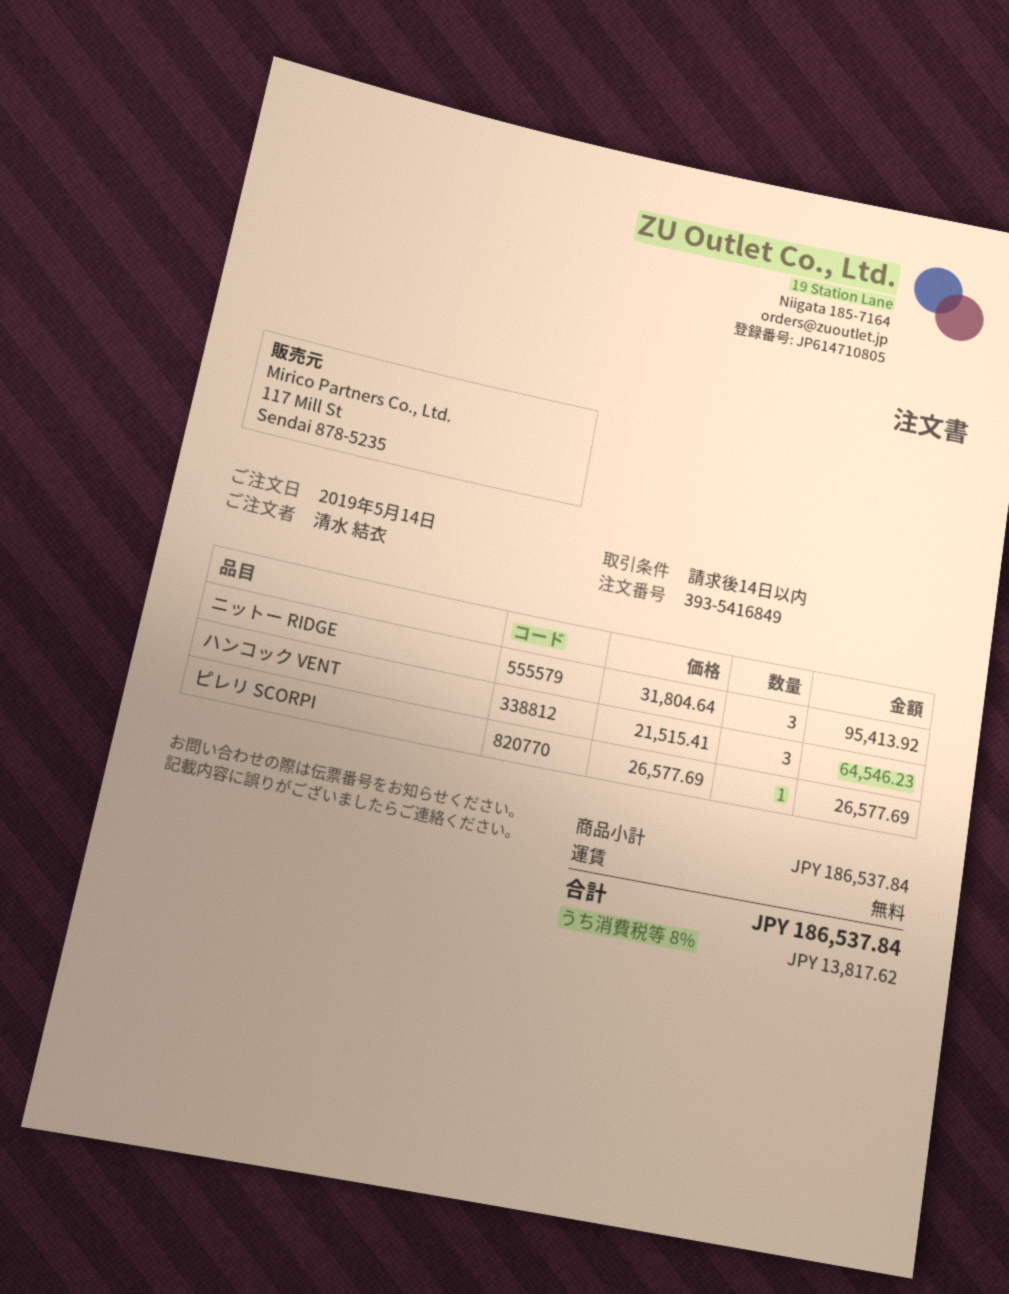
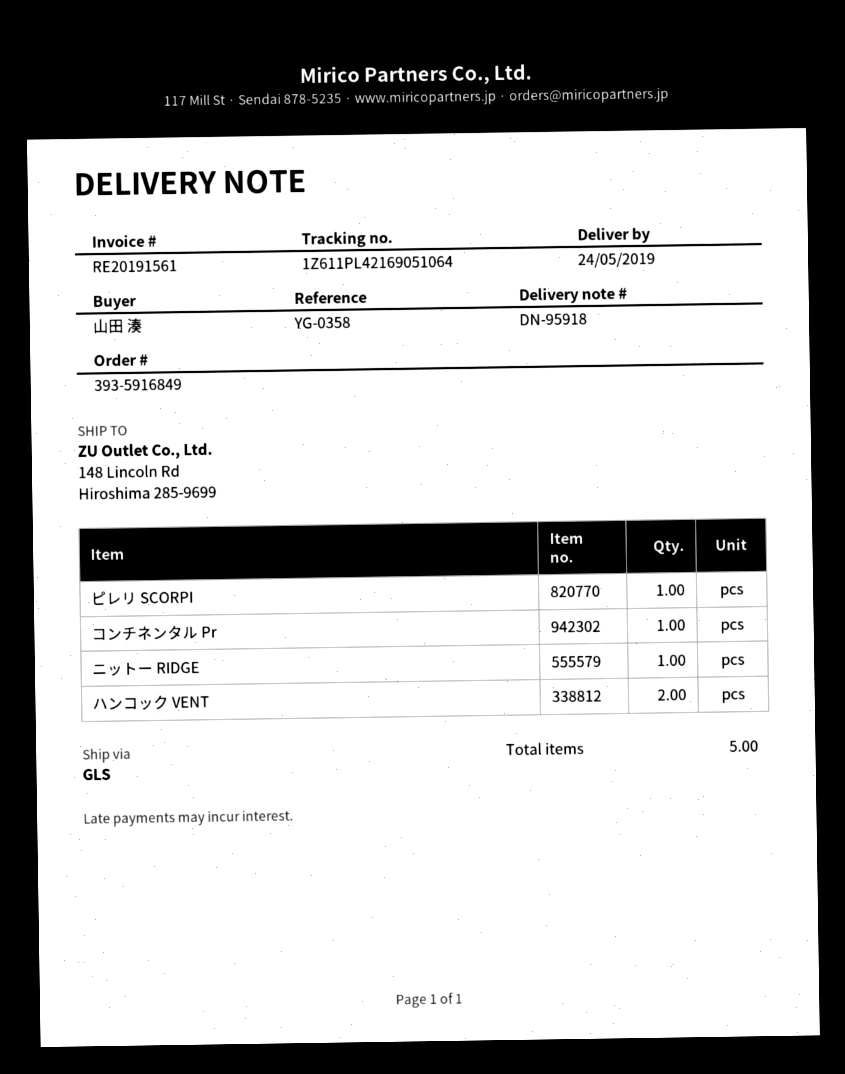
order number: 393-5416849 -> 393-5916849
ordered by: 清水 結衣 -> 山田 湊
ニットー RIDGE: 3 -> 1
ハンコック VENT: 3 -> 2
コンチネンタル Pr: none -> 1

